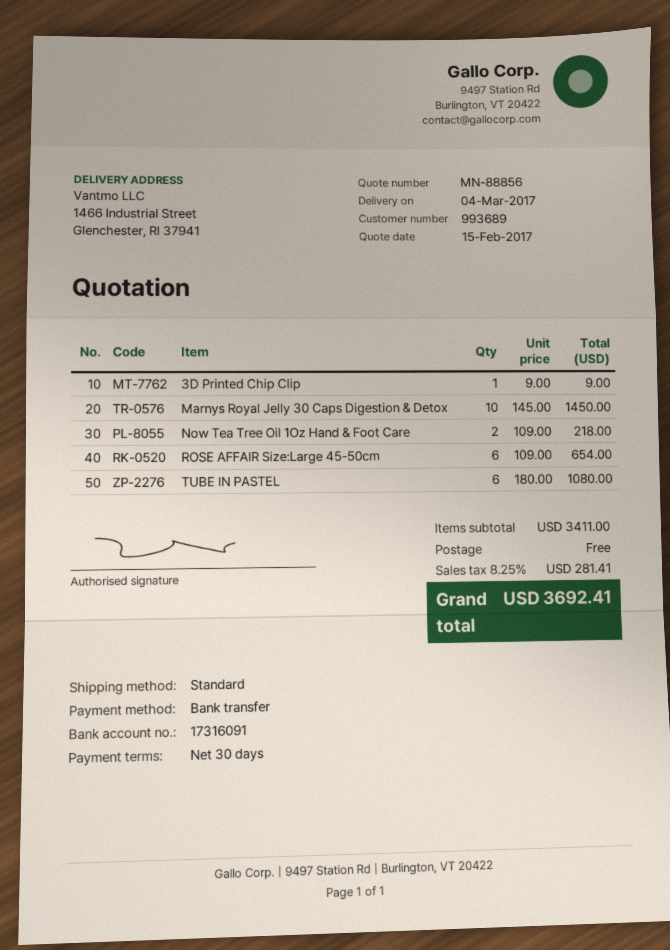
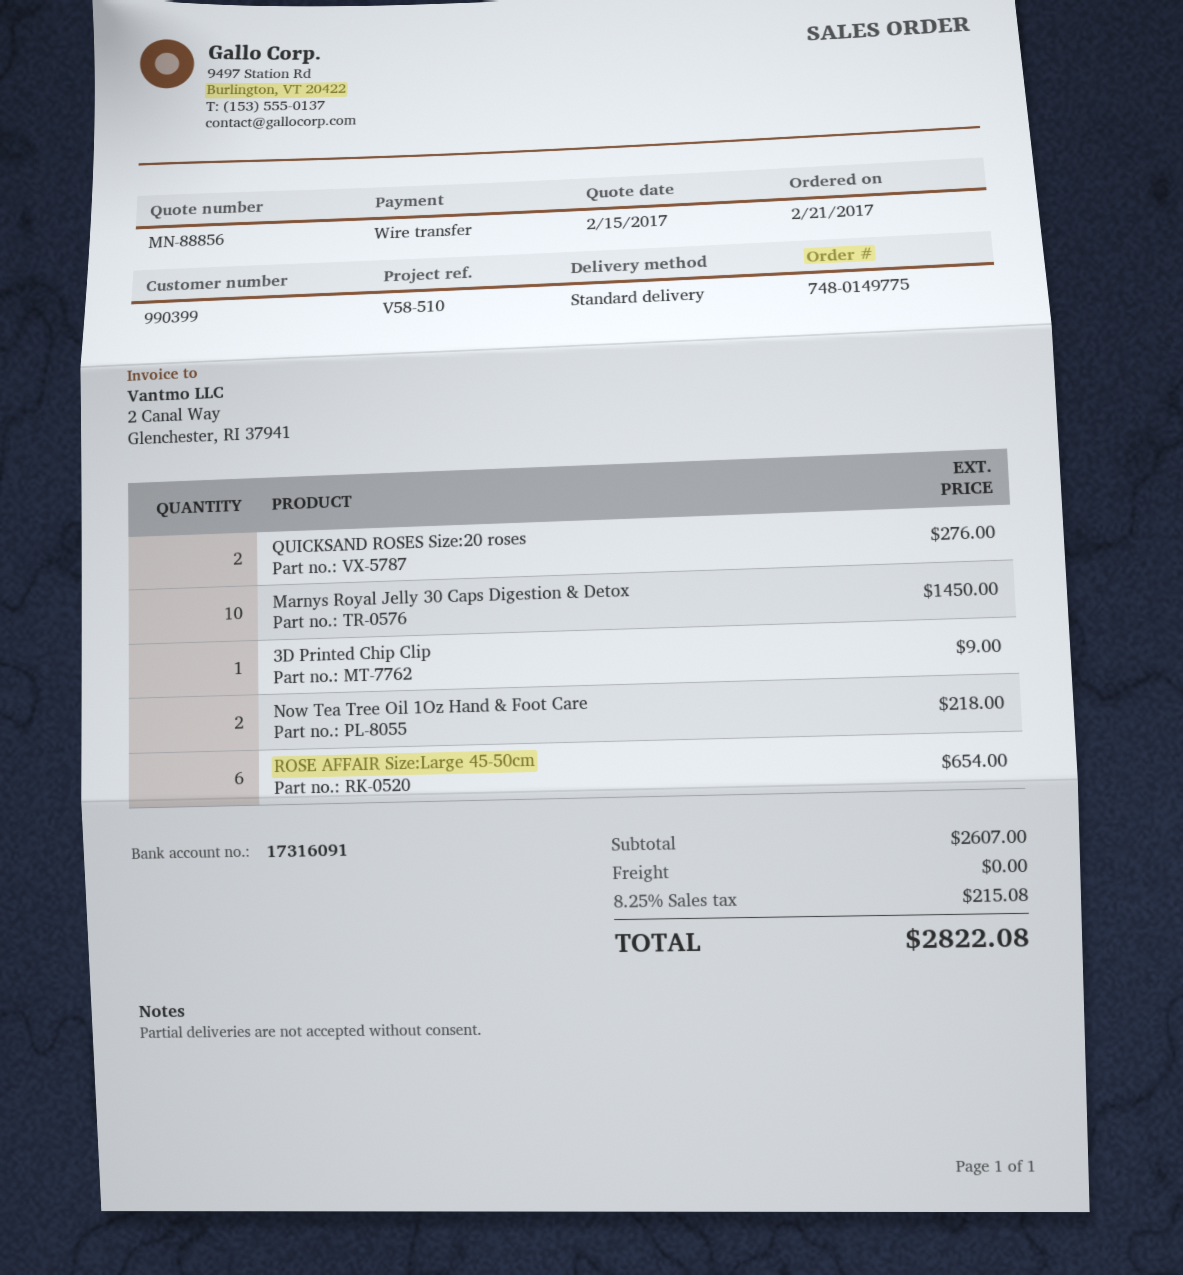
customer number: 993689 -> 990399
TUBE IN PASTEL: 6 for 1080.00 -> none
QUICKSAND ROSES Size:20 roses: none -> 2 for 276.00
subtotal: 3411.00 -> 2607.00
tax: 8.25% = 281.41 -> 8.25% = 215.08
total: 3692.41 -> 2822.08

